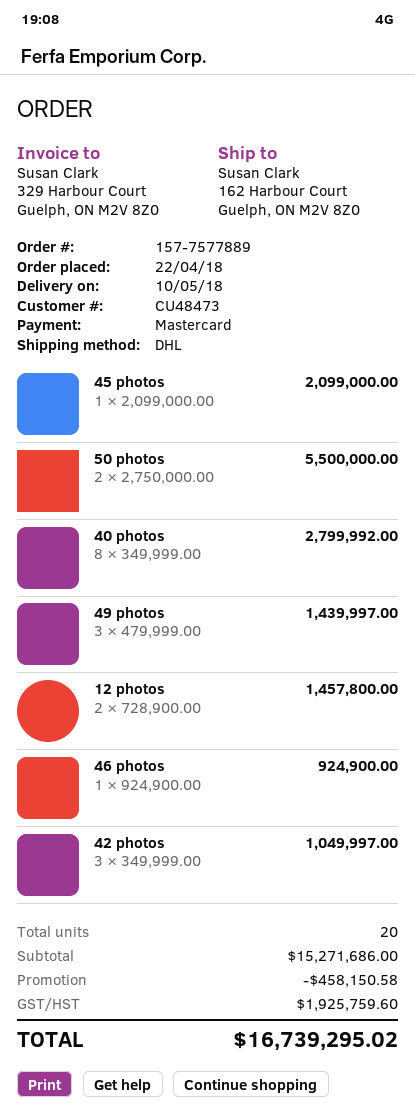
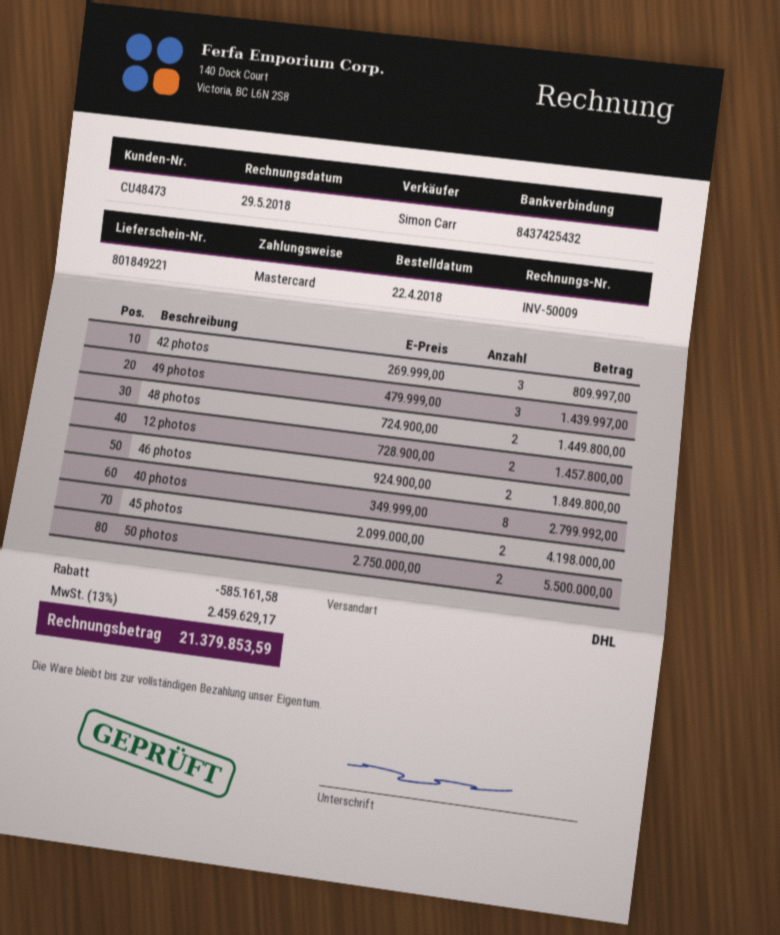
45 photos: 1 x 2099000.00 = 2099000.00 -> 2 x 2099000.00 = 4198000.00
46 photos: 1 x 924900.00 = 924900.00 -> 2 x 924900.00 = 1849800.00
42 photos: 3 x 349999.00 = 1049997.00 -> 3 x 269999.00 = 809997.00
48 photos: none -> 2 x 724900.00 = 1449800.00
discount: 458150.58 -> 585161.58
tax: 1925759.60 -> 2459629.17
total: 16739295.02 -> 21379853.59

